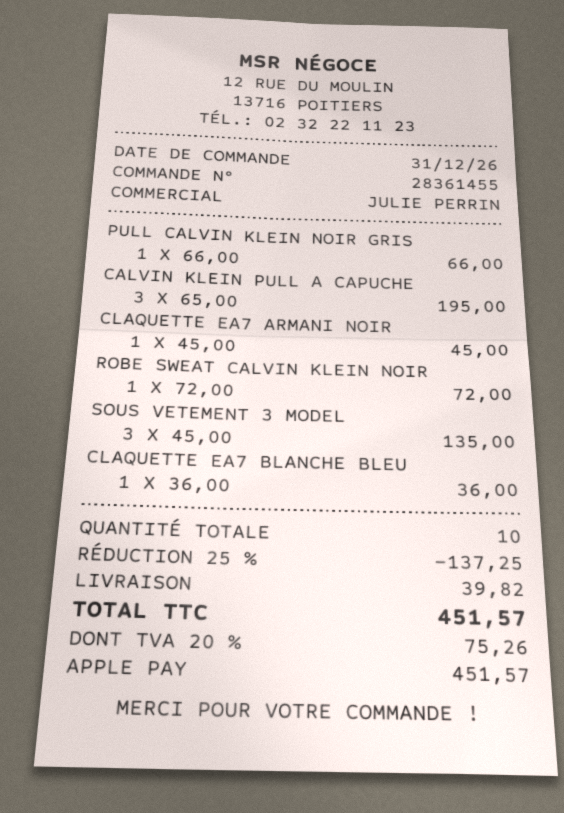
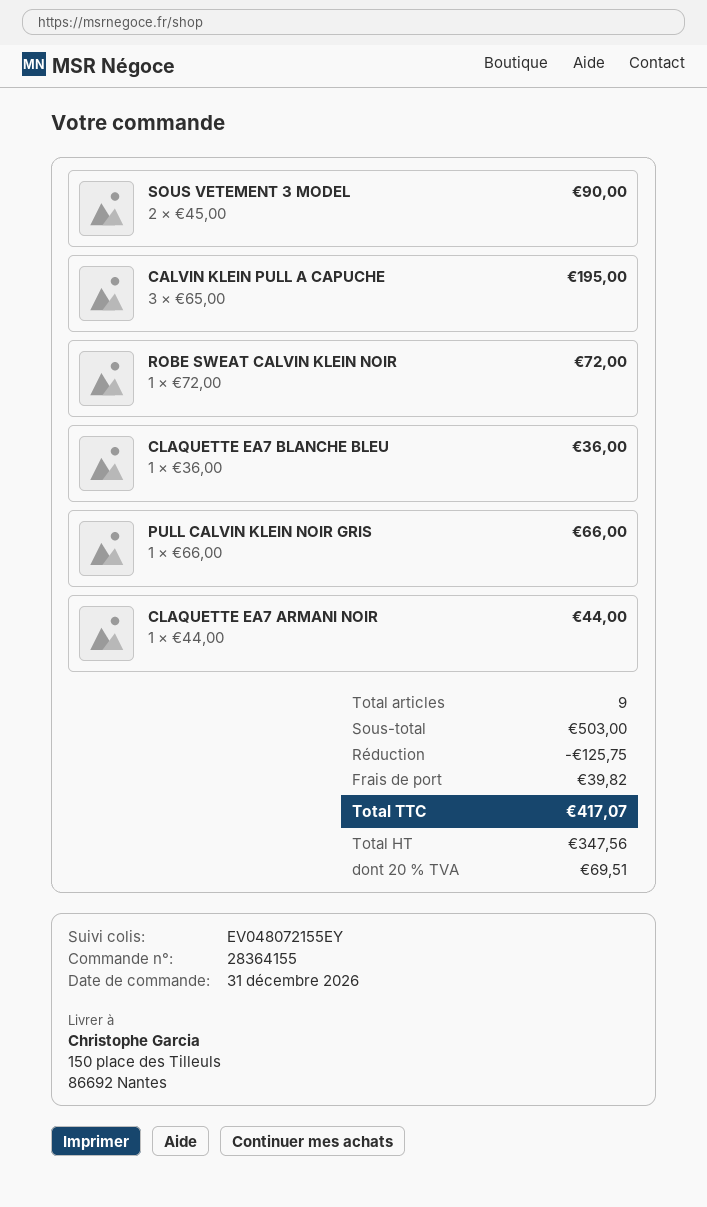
order number: 28361455 -> 28364155
CLAQUETTE EA7 ARMANI NOIR: 1 x 45.00 = 45.00 -> 1 x 44.00 = 44.00
SOUS VETEMENT 3 MODEL: 3 x 45.00 = 135.00 -> 2 x 45.00 = 90.00
total quantity: 10 -> 9
discount: 137.25 -> 125.75
tax: 20% = 75.26 -> 20% = 69.51
total: 451.57 -> 417.07

